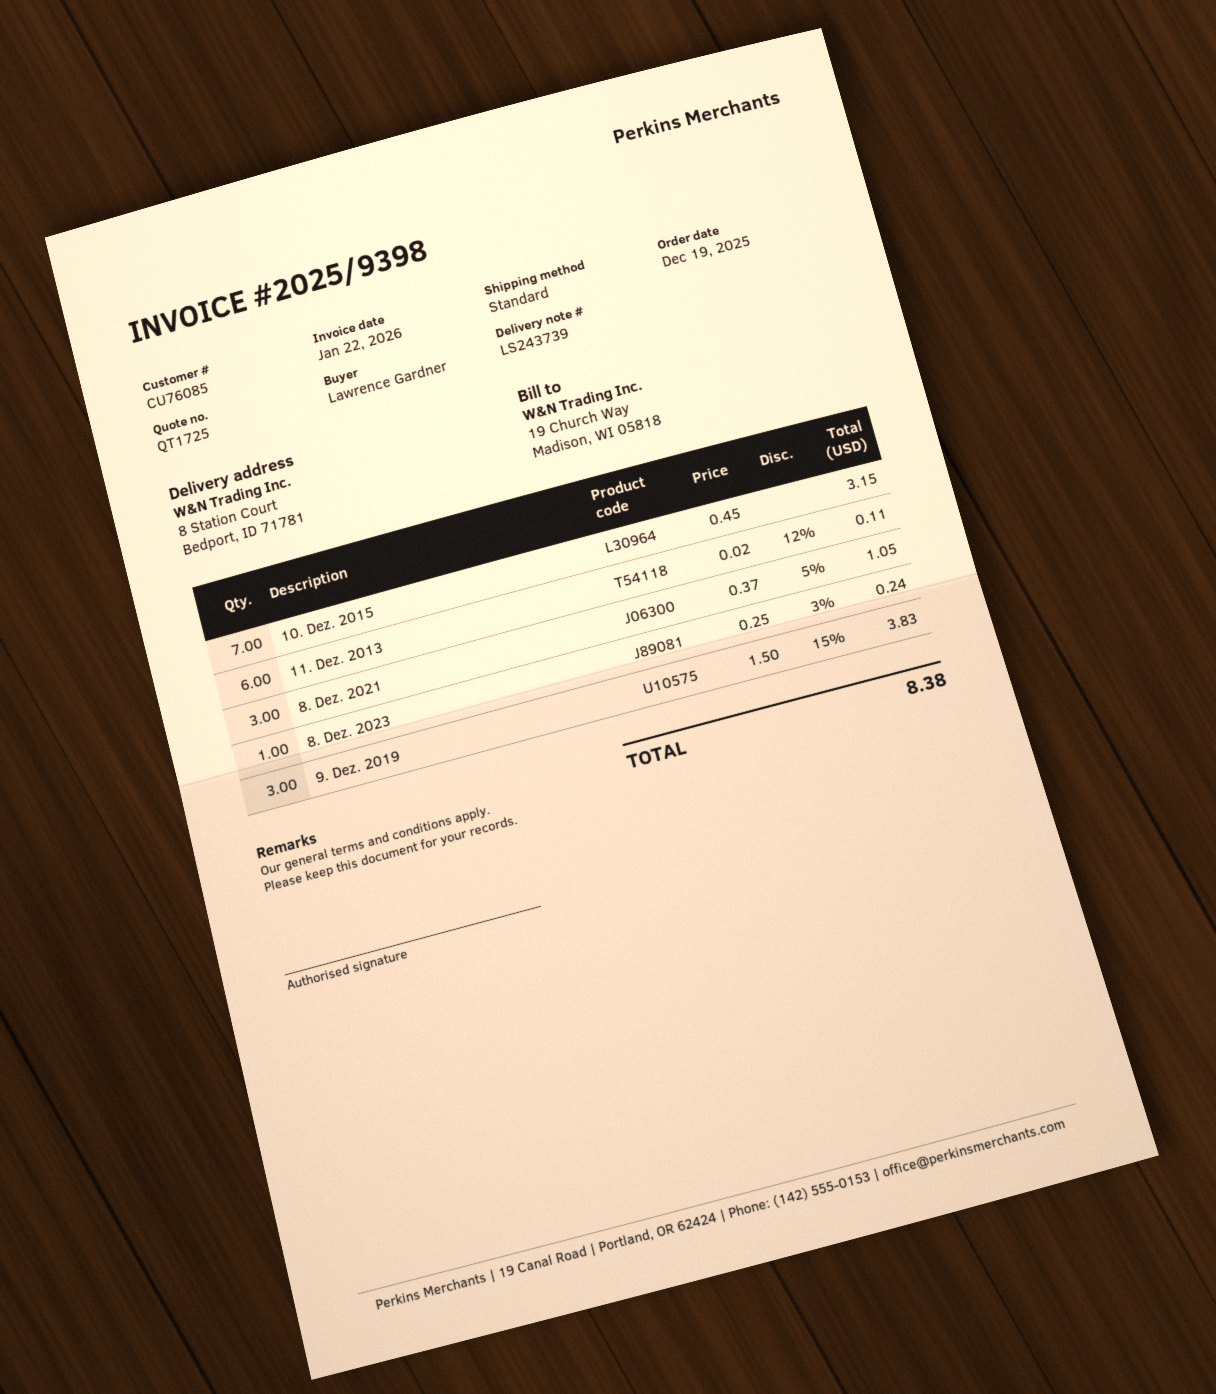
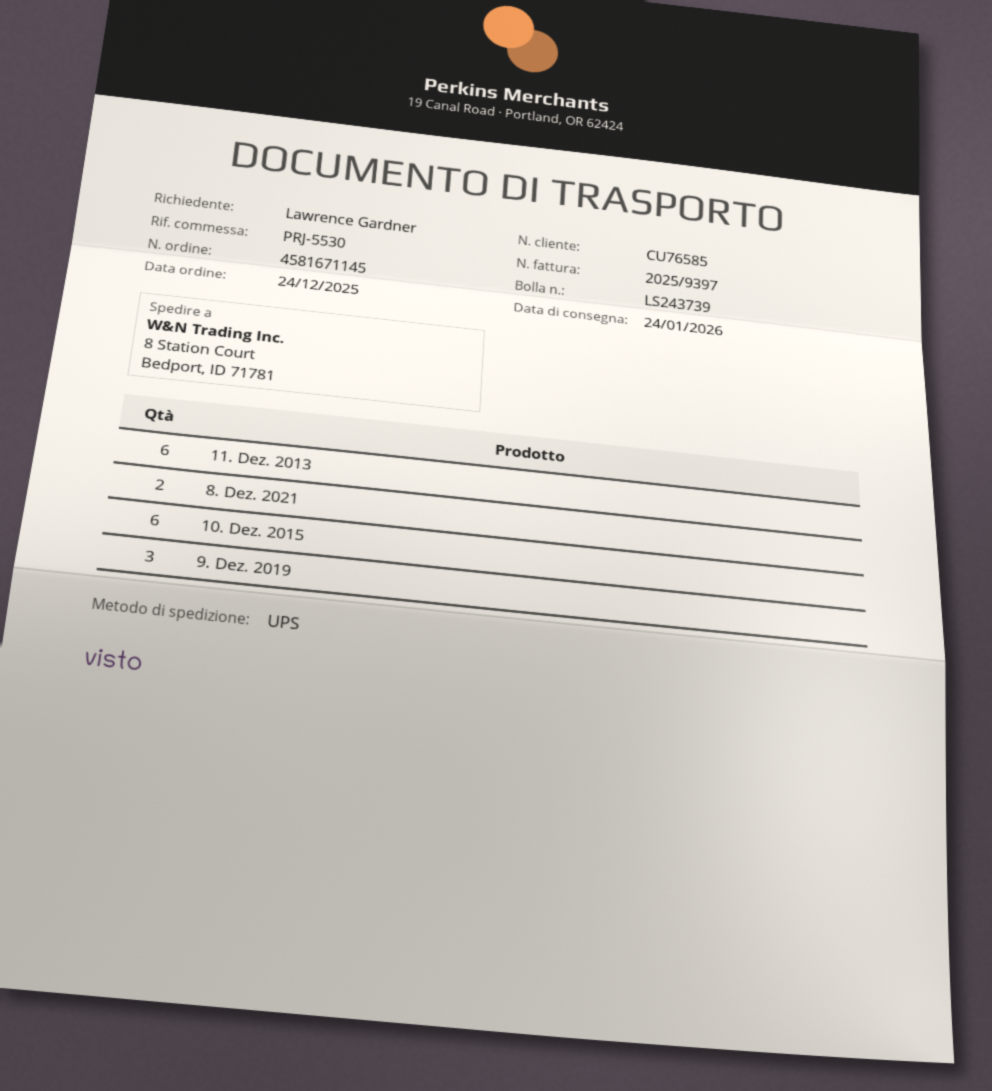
order date: 2025-12-19 -> 2025-12-24
invoice number: 2025/9398 -> 2025/9397
customer number: CU76085 -> CU76585
shipping method: standard -> UPS
10. Dez. 2015: 7 -> 6
8. Dez. 2021: 3 -> 2
8. Dez. 2023: 1 -> none

